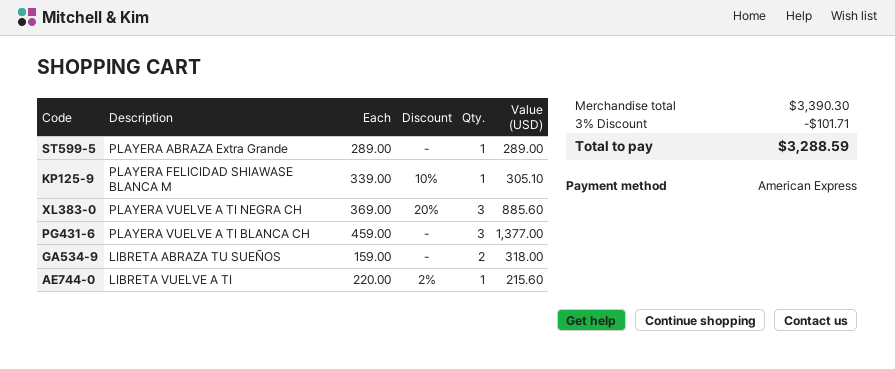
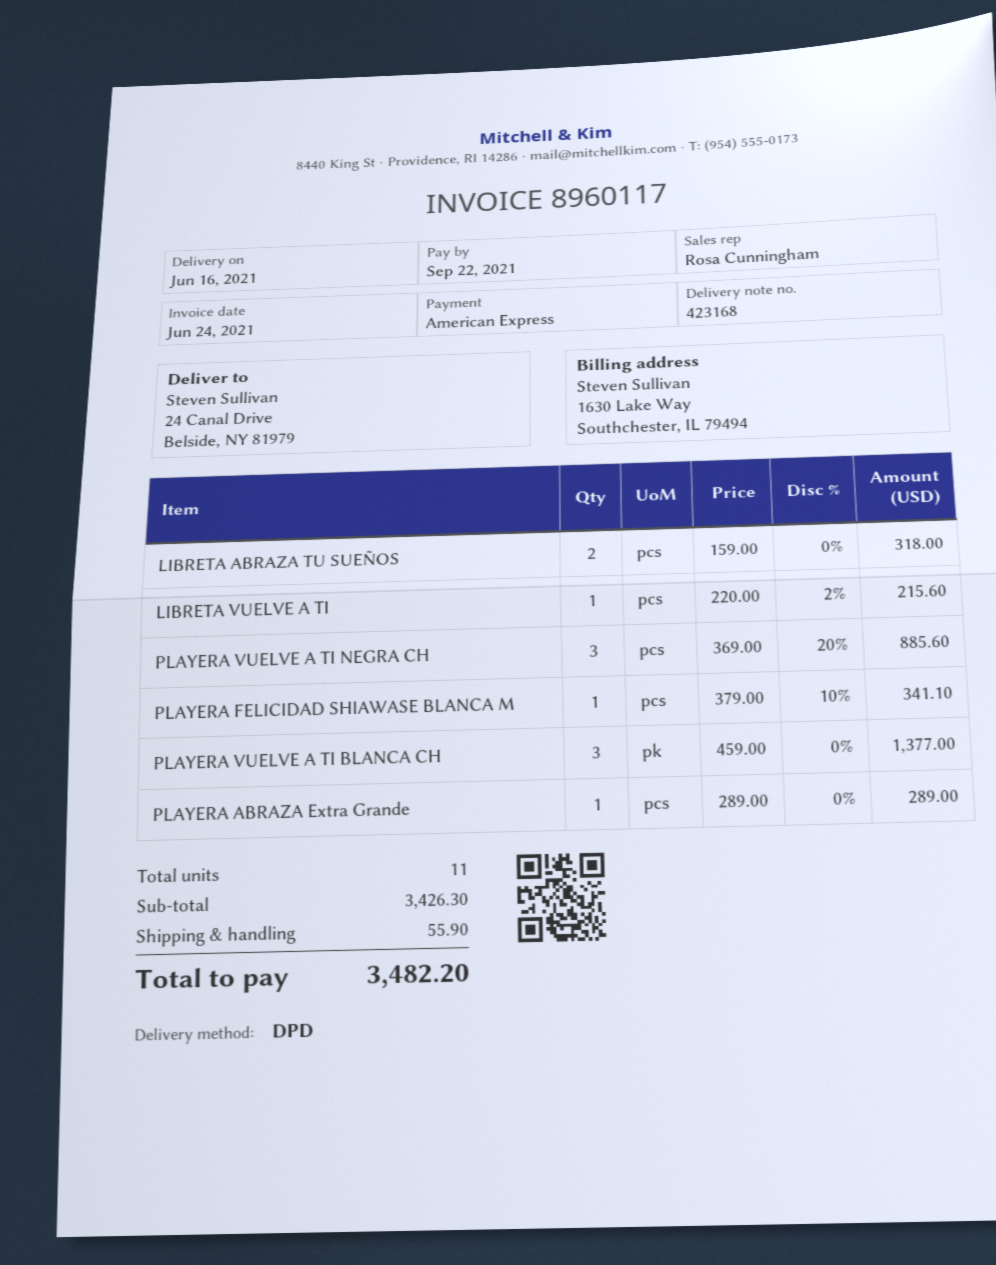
PLAYERA FELICIDAD SHIAWASE BLANCA M: 1 x 339.00 - 10% = 305.10 -> 1 x 379.00 - 10% = 341.10
subtotal: 3390.30 -> 3426.30
discount: 3% = 101.71 -> none
shipping: none -> 55.90
total: 3288.59 -> 3482.20

